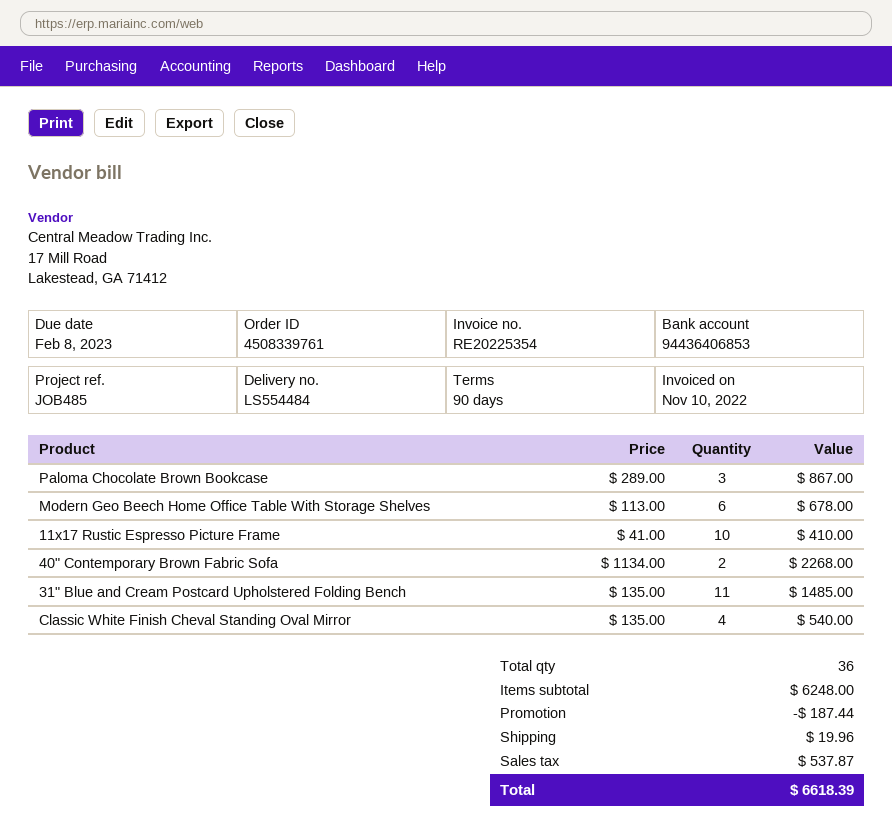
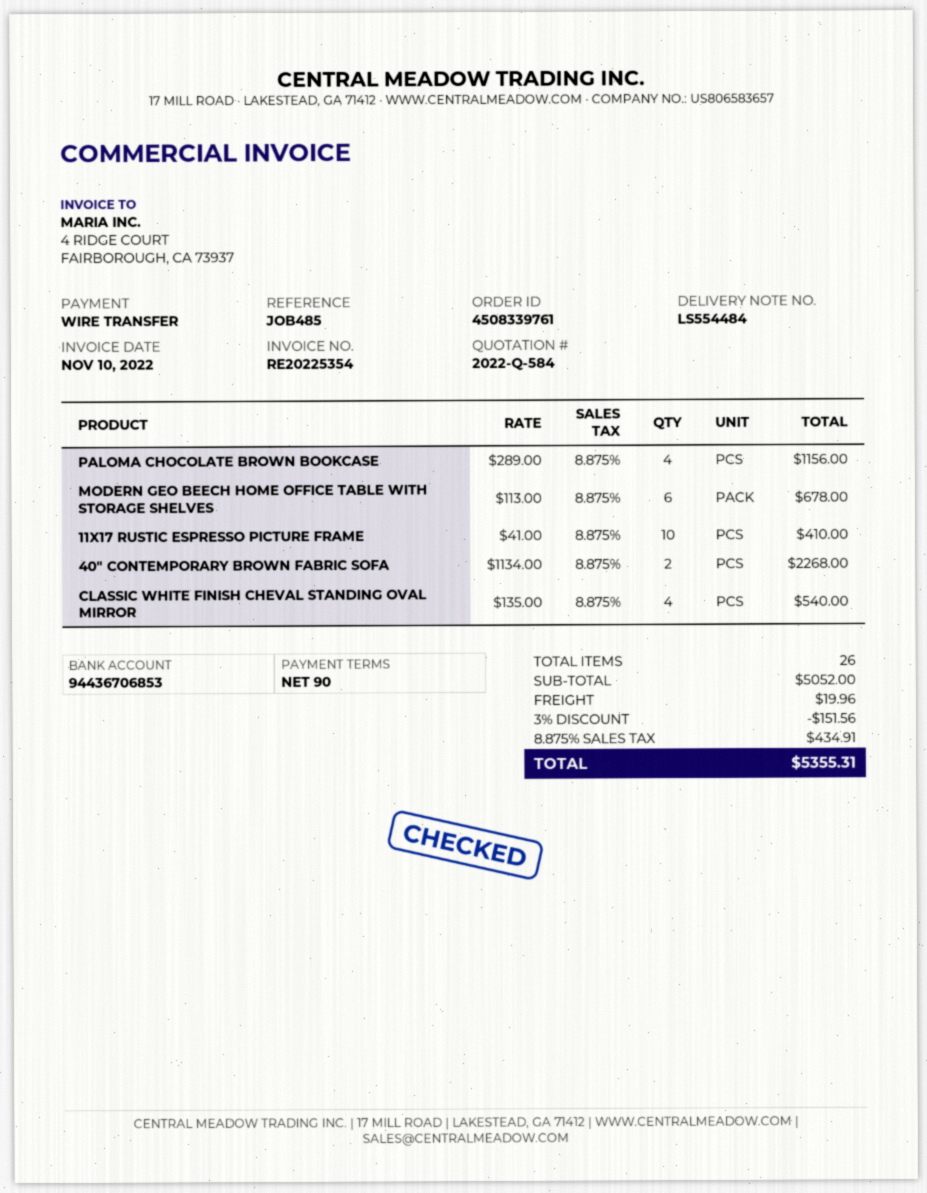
bank account: 94436406853 -> 94436706853
Paloma Chocolate Brown Bookcase: 3 x 289.00 = 867.00 -> 4 x 289.00 = 1156.00
31" Blue and Cream Postcard Upholstered Folding Bench: 11 x 135.00 = 1485.00 -> none
total quantity: 36 -> 26
subtotal: 6248.00 -> 5052.00
discount: 187.44 -> 151.56
tax: 537.87 -> 434.91
total: 6618.39 -> 5355.31

